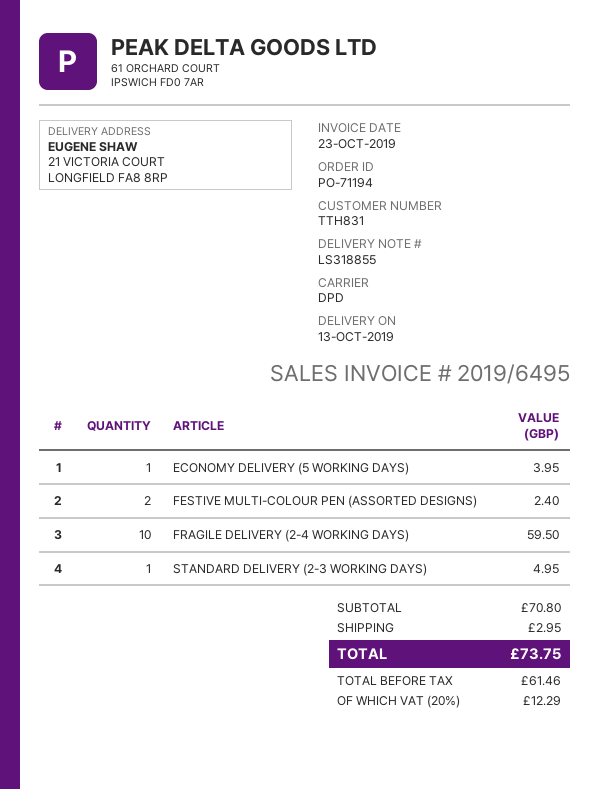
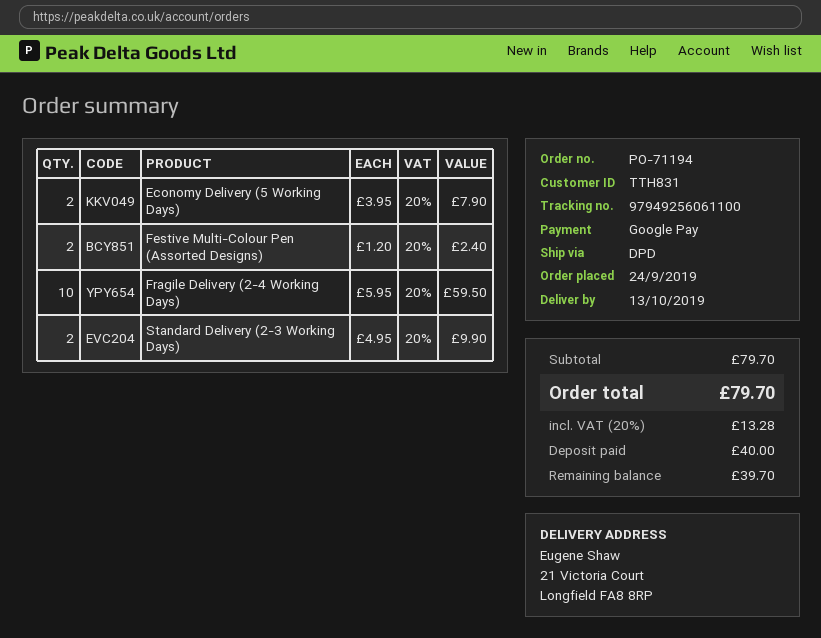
ECONOMY DELIVERY (5 WORKING DAYS): 1 for 3.95 -> 2 for 7.90
STANDARD DELIVERY (2-3 WORKING DAYS): 1 for 4.95 -> 2 for 9.90
subtotal: 70.80 -> 79.70
shipping: 2.95 -> none
tax: 20% = 12.29 -> 20% = 13.28
total: 73.75 -> 79.70

